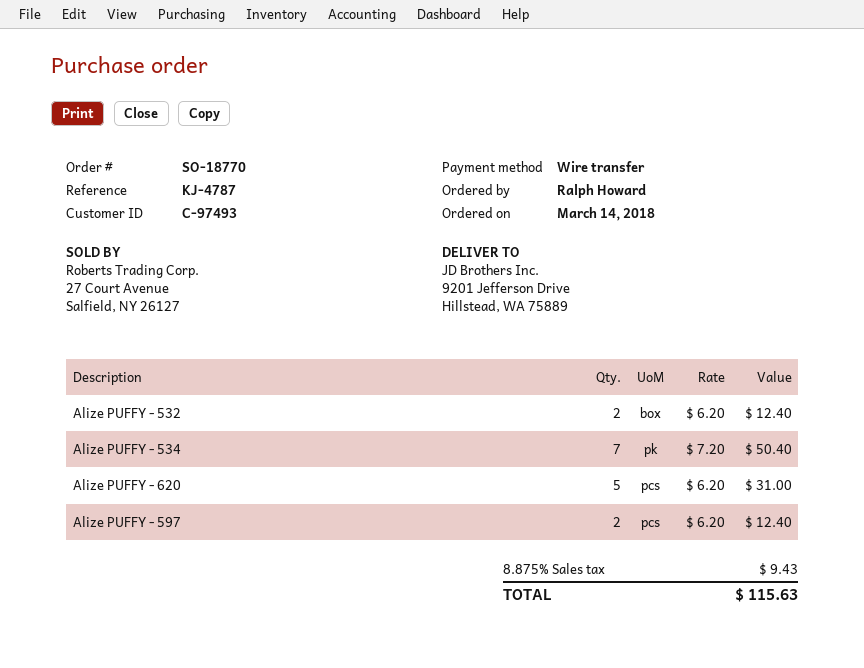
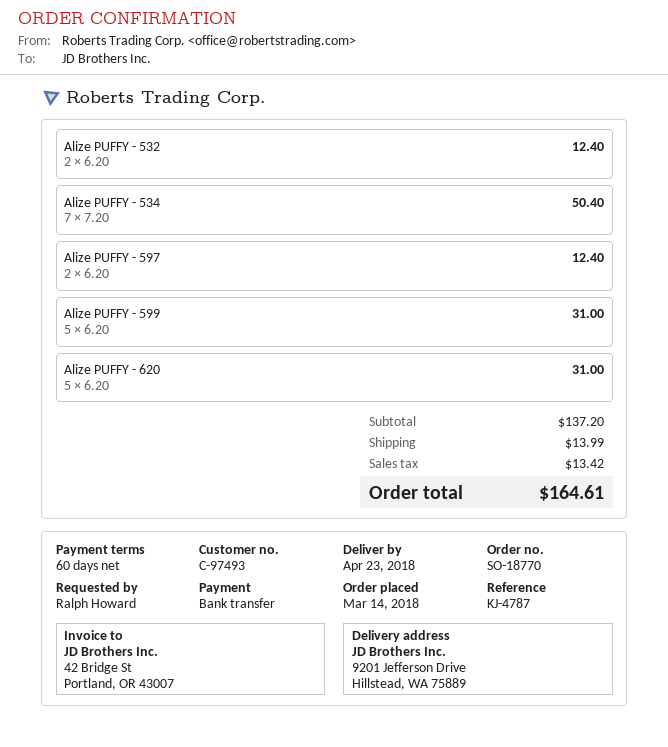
Alize PUFFY - 599: none -> 5 x 6.20 = 31.00
shipping: none -> 13.99
tax: 9.43 -> 13.42
total: 115.63 -> 164.61

